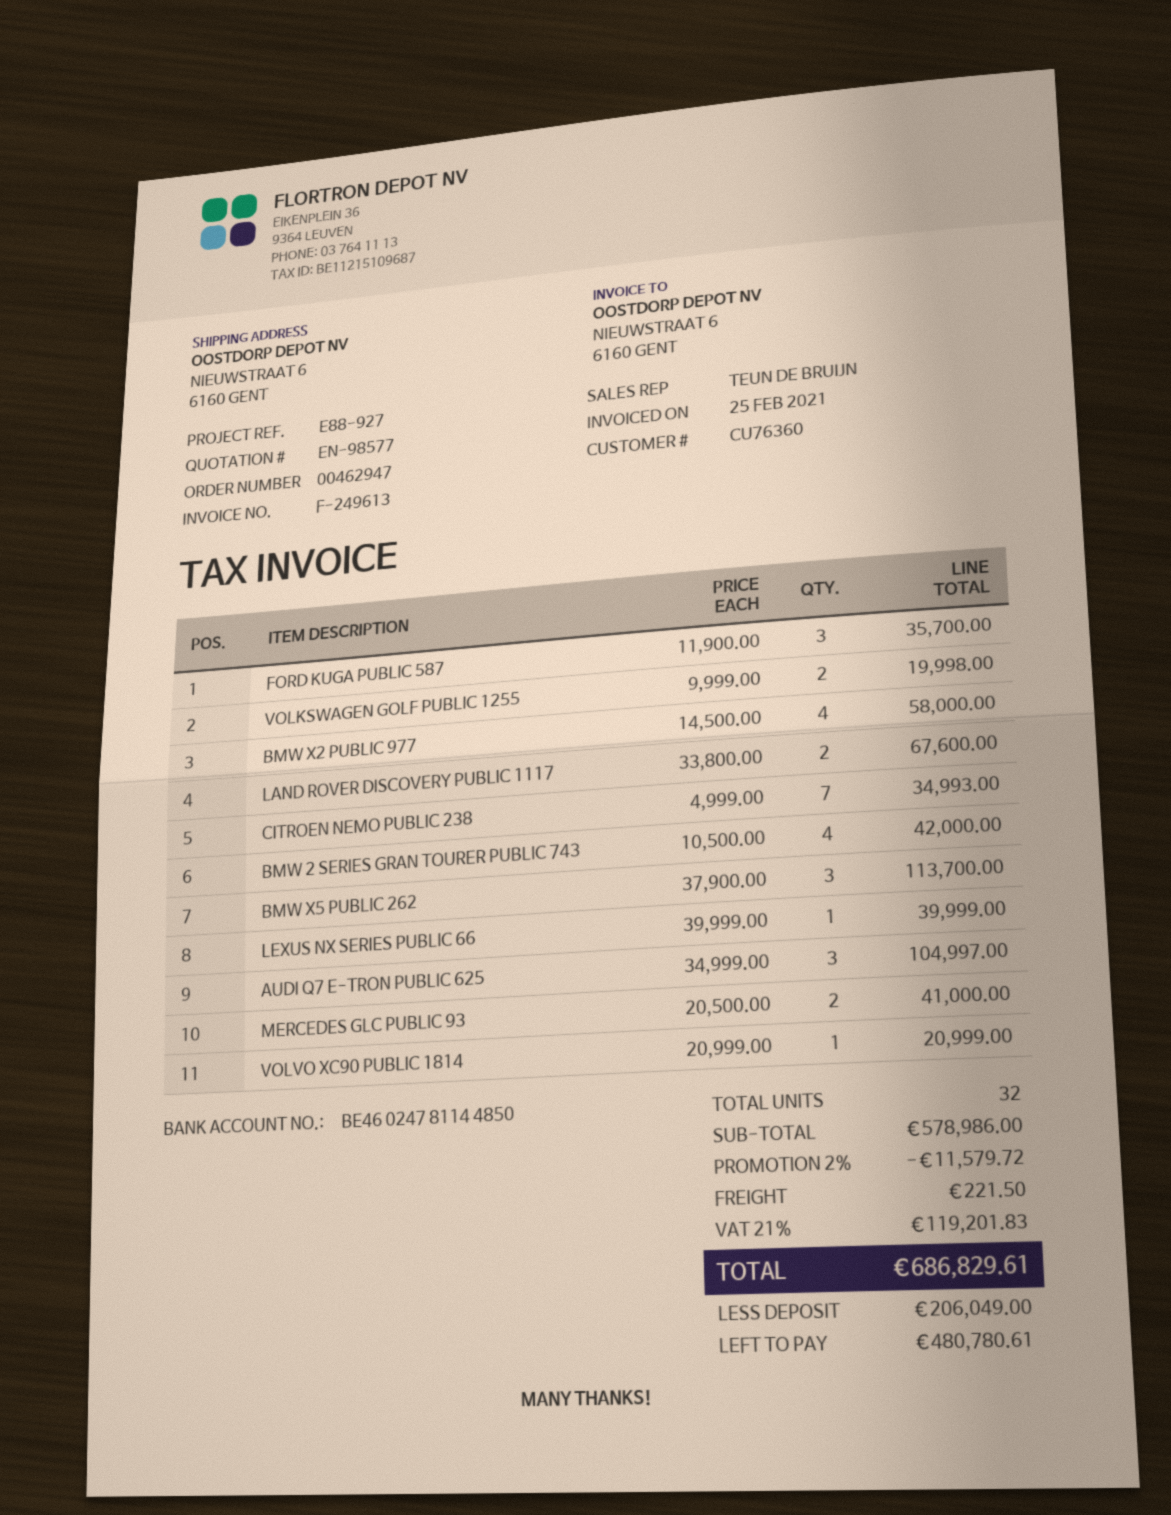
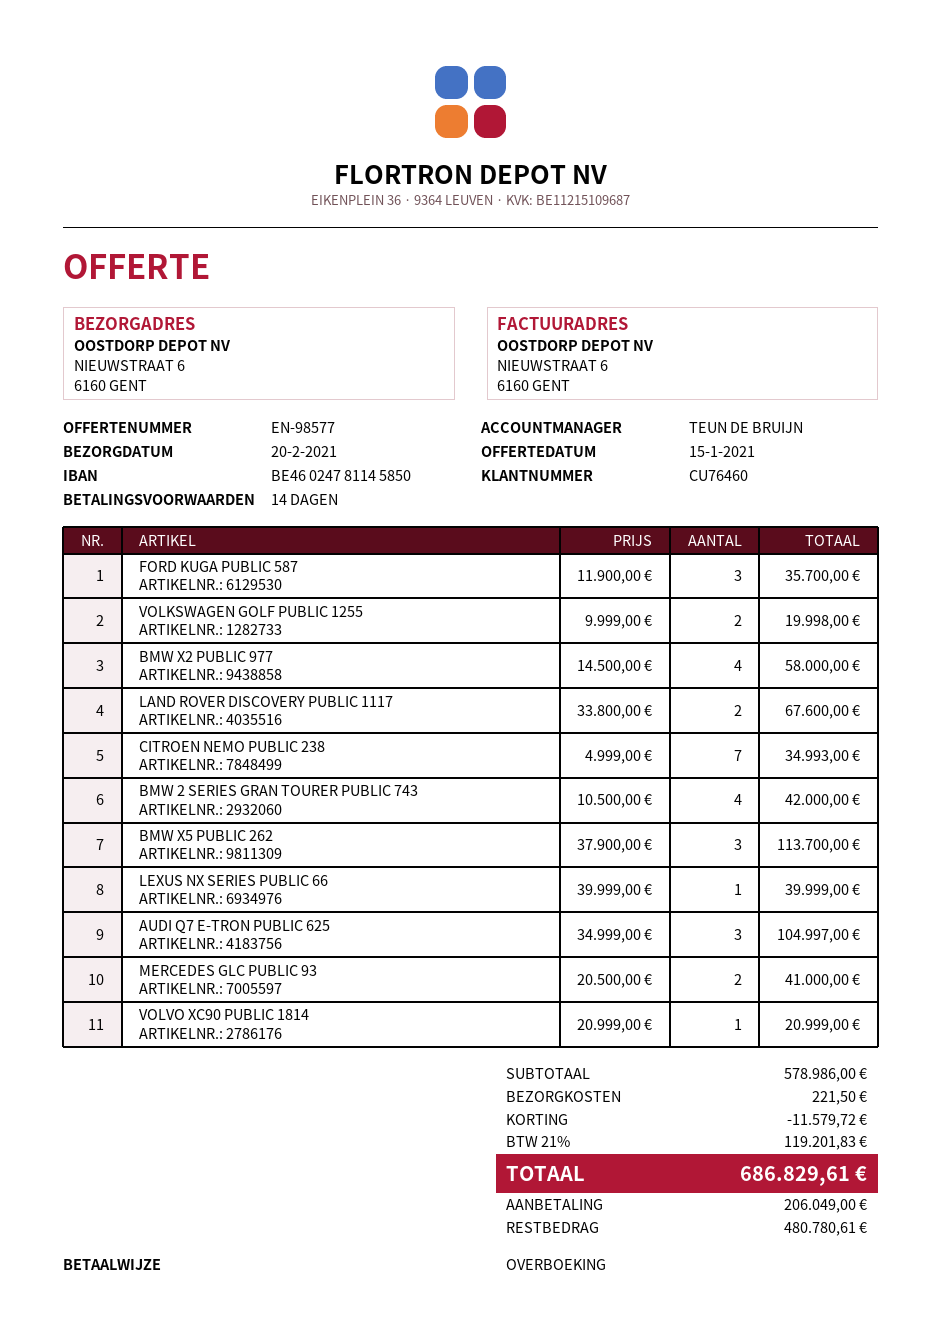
customer number: CU76360 -> CU76460
bank account: BE46024781144850 -> BE46024781145850

